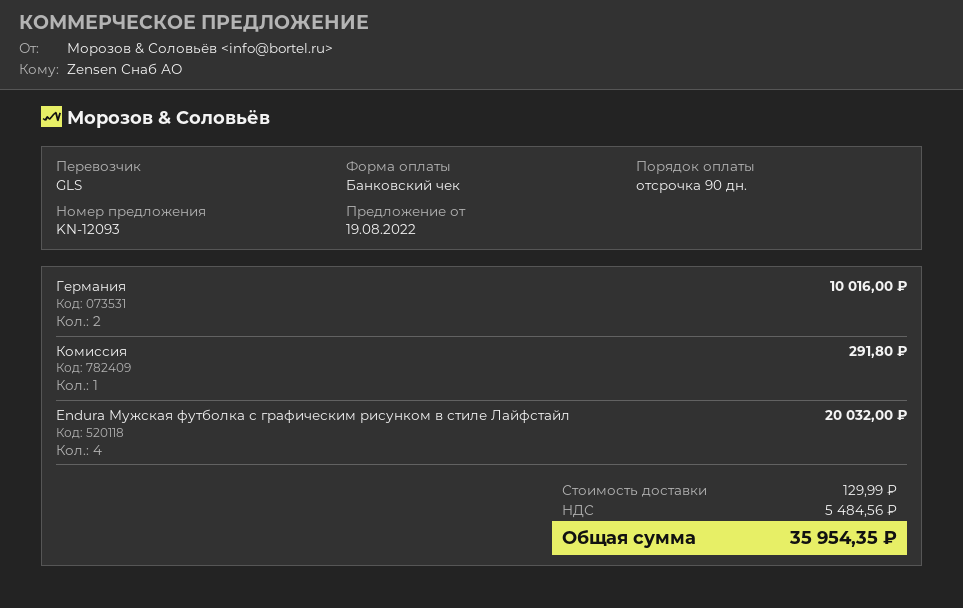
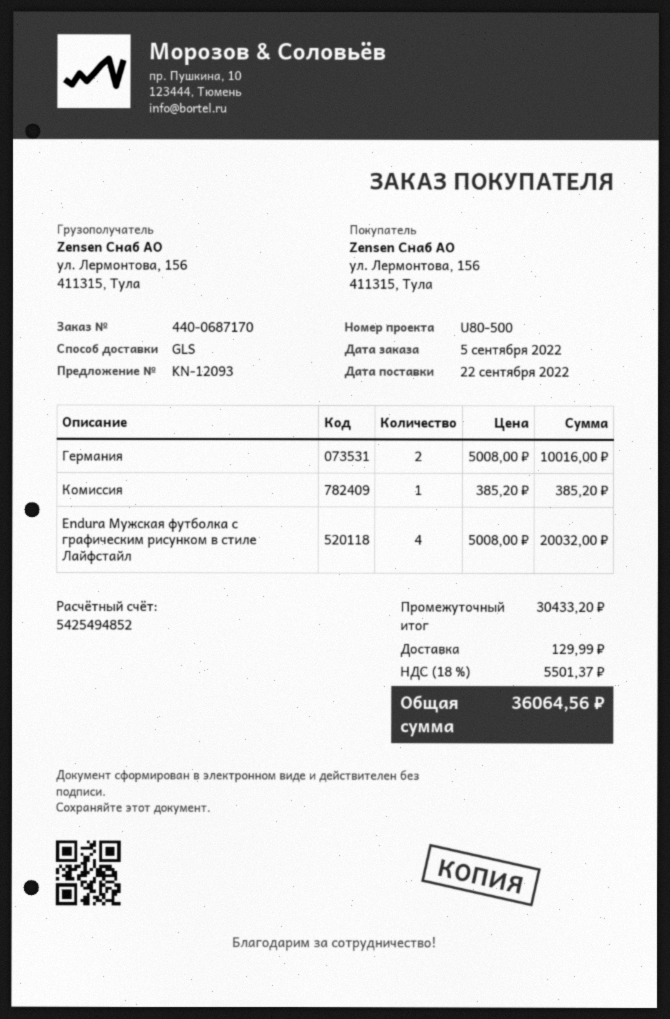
Комиссия: 1 for 291.80 -> 1 for 385.20
tax: 5484.56 -> 5501.37
total: 35954.35 -> 36064.56

